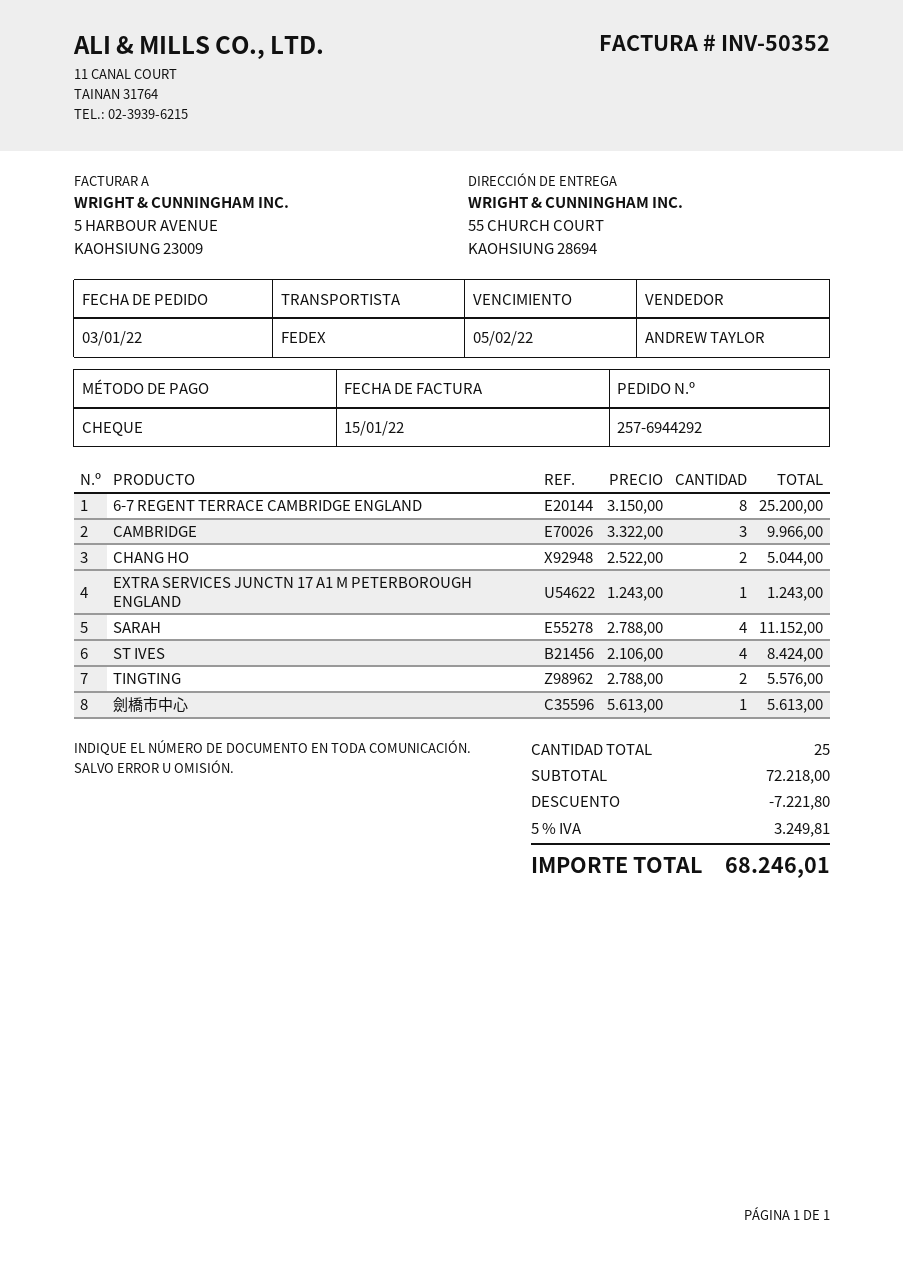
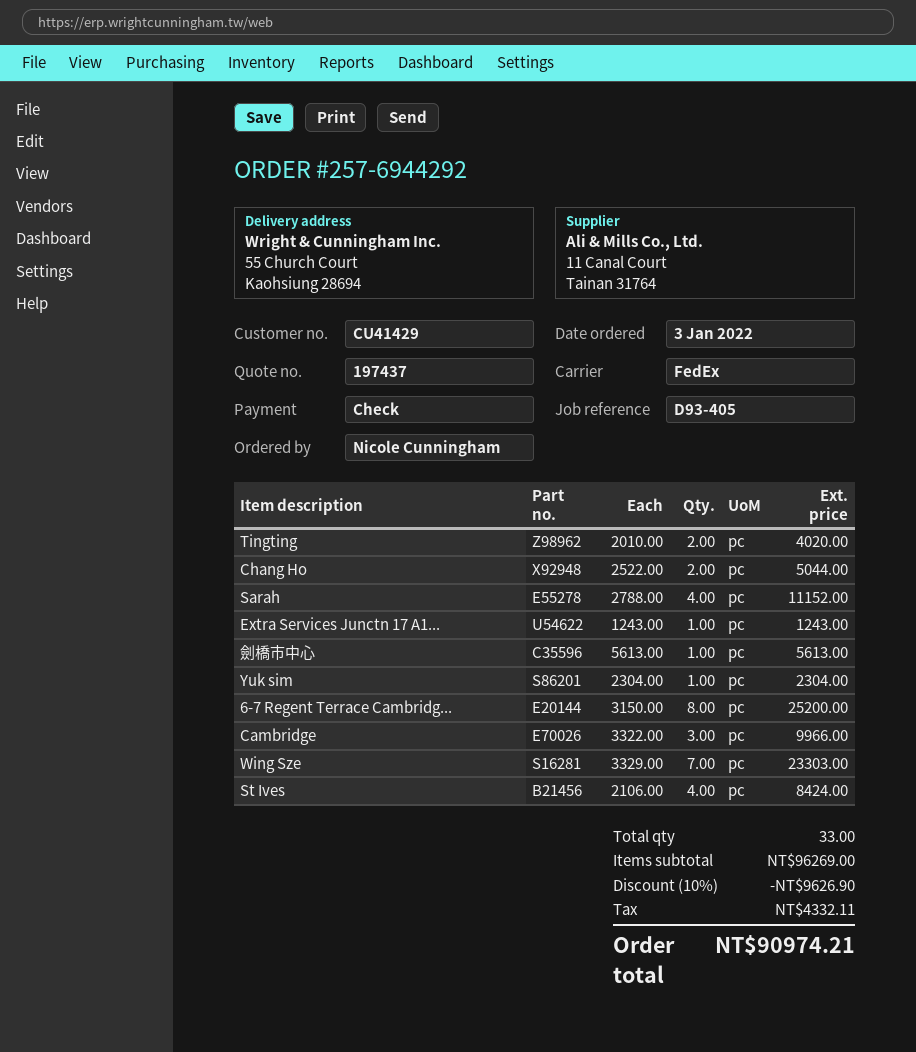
TINGTING: 2 x 2788.00 = 5576.00 -> 2 x 2010.00 = 4020.00
Yuk sim: none -> 1 x 2304.00 = 2304.00
Wing Sze: none -> 7 x 3329.00 = 23303.00
total quantity: 25 -> 33
subtotal: 72218.00 -> 96269.00
discount: 7221.80 -> 9626.90
tax: 3249.81 -> 4332.11
total: 68246.01 -> 90974.21

